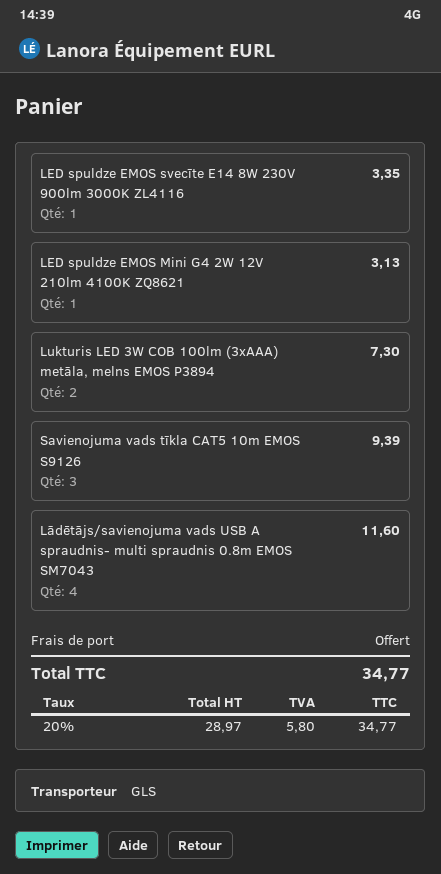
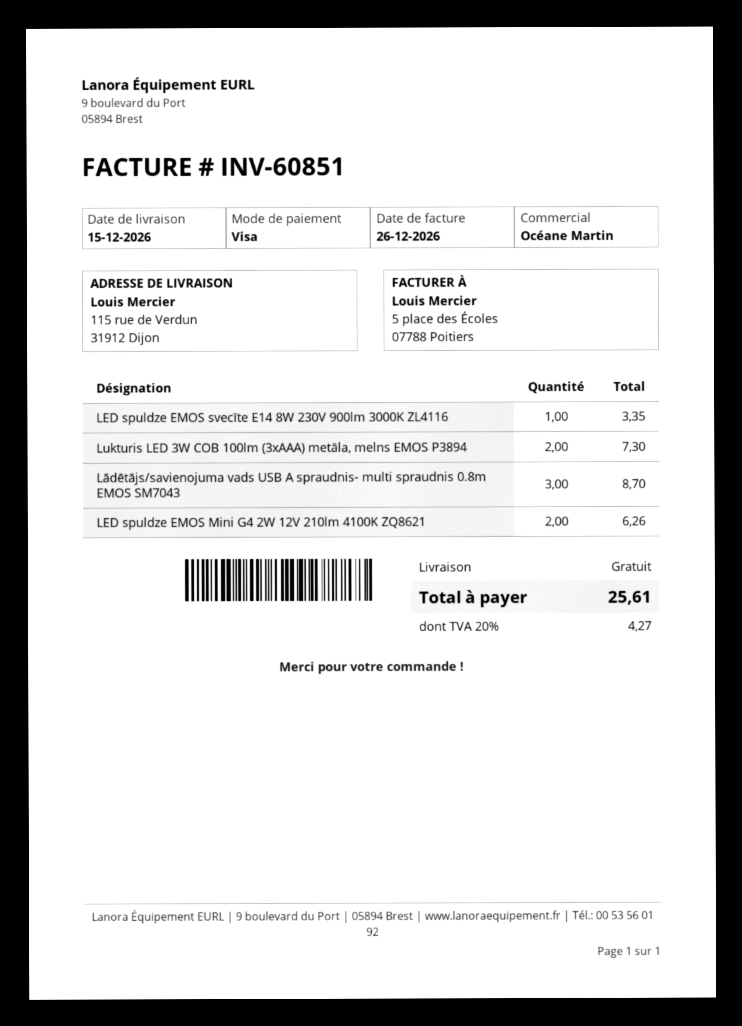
LED spuldze EMOS Mini G4 2W 12V 210lm 4100K ZQ8621: 1 for 3.13 -> 2 for 6.26
Savienojuma vads tīkla CAT5 10m EMOS S9126: 3 for 9.39 -> none
Lādētājs/savienojuma vads USB A spraudnis- multi spraudnis 0.8m EMOS SM7043: 4 for 11.60 -> 3 for 8.70
tax: 20% = 5.80 -> 20% = 4.27
total: 34.77 -> 25.61

